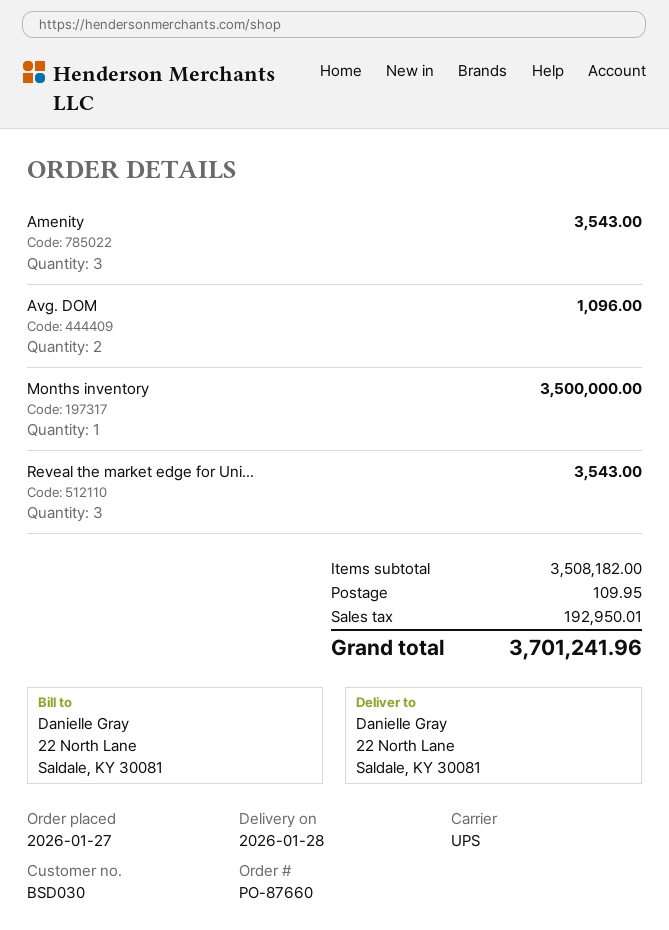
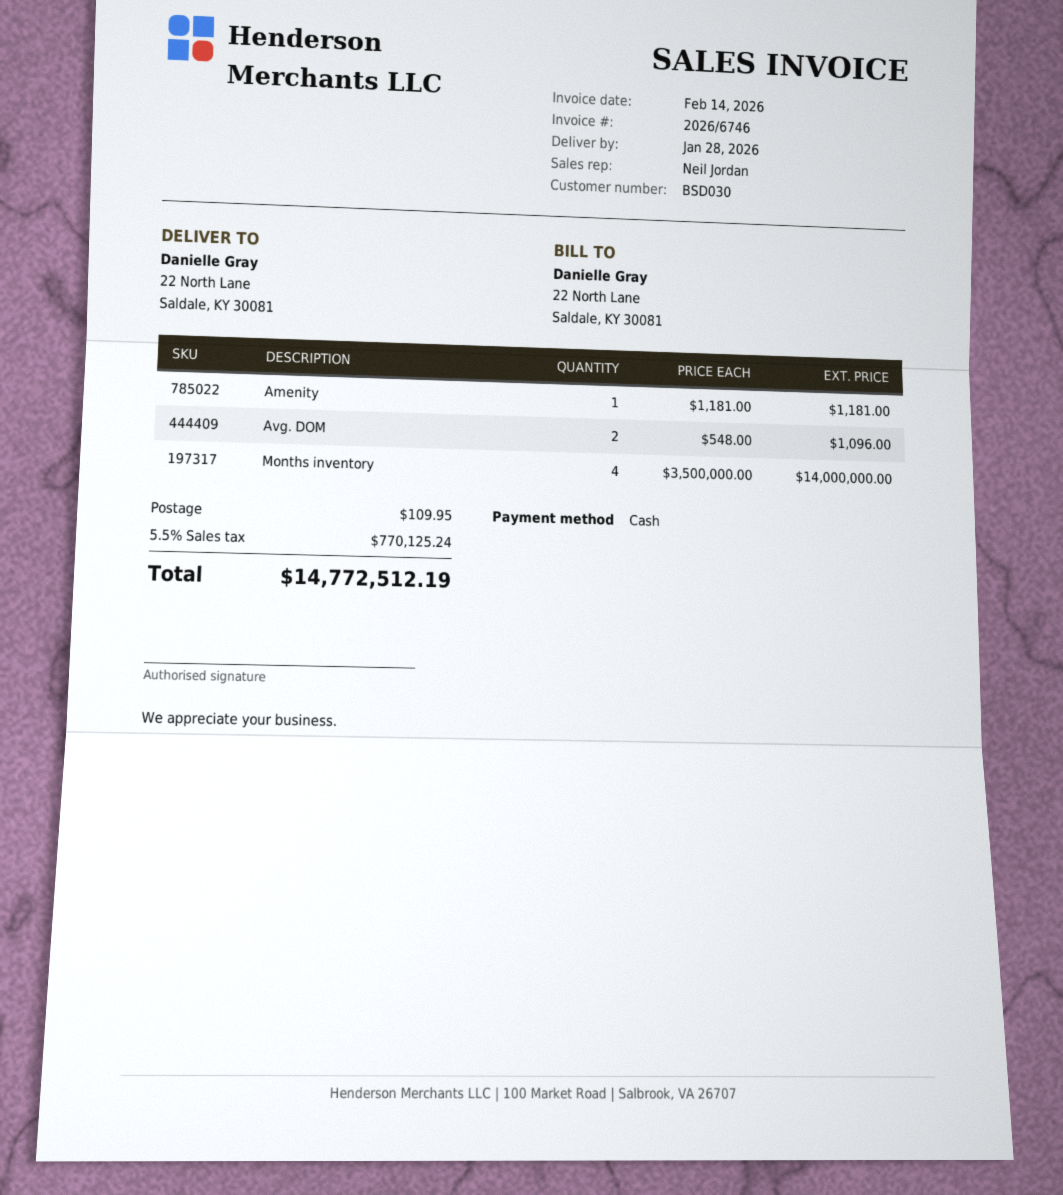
Amenity: 3 for 3543.00 -> 1 for 1181.00
Months inventory: 1 for 3500000.00 -> 4 for 14000000.00
Reveal the market edge for Uni...: 3 for 3543.00 -> none
tax: 192950.01 -> 770125.24
total: 3701241.96 -> 14772512.19

